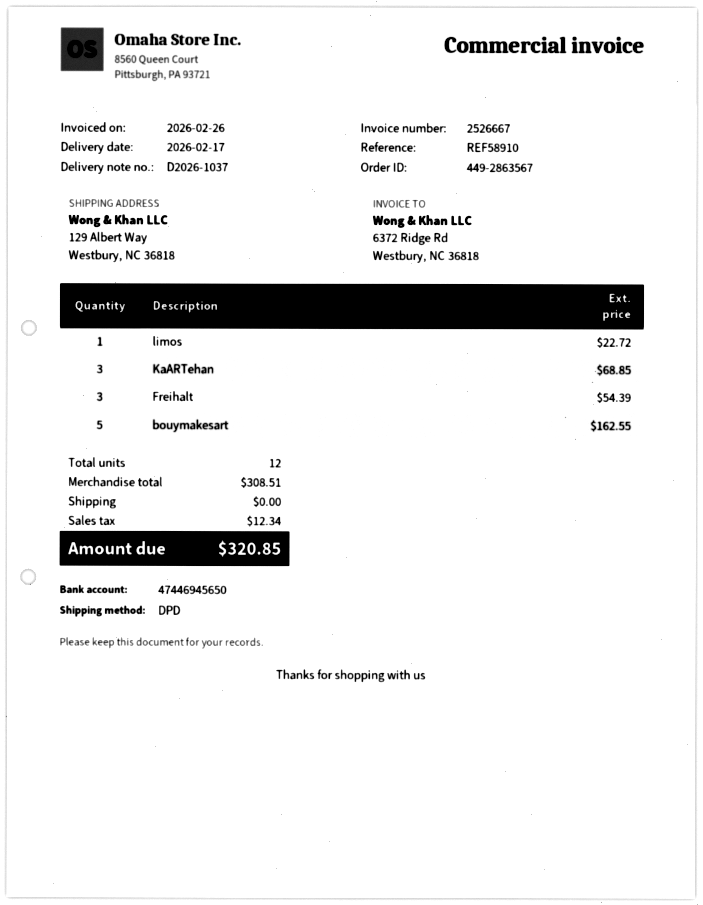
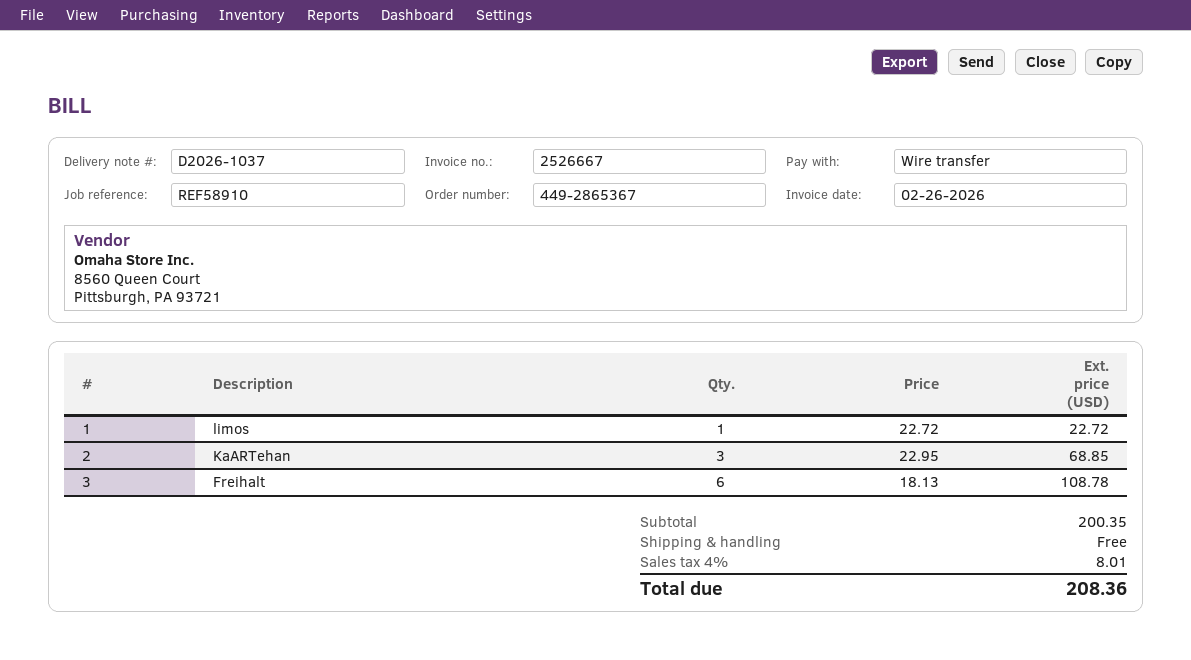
order number: 449-2863567 -> 449-2865367
Freihalt: 3 for 54.39 -> 6 for 108.78
bouymakesart: 5 for 162.55 -> none
subtotal: 308.51 -> 200.35
tax: 12.34 -> 8.01
total: 320.85 -> 208.36

